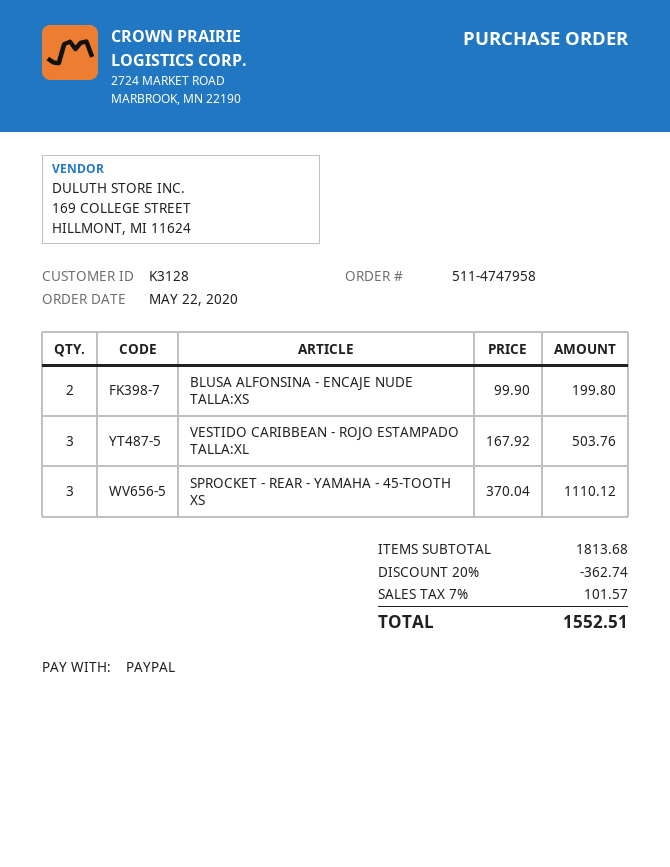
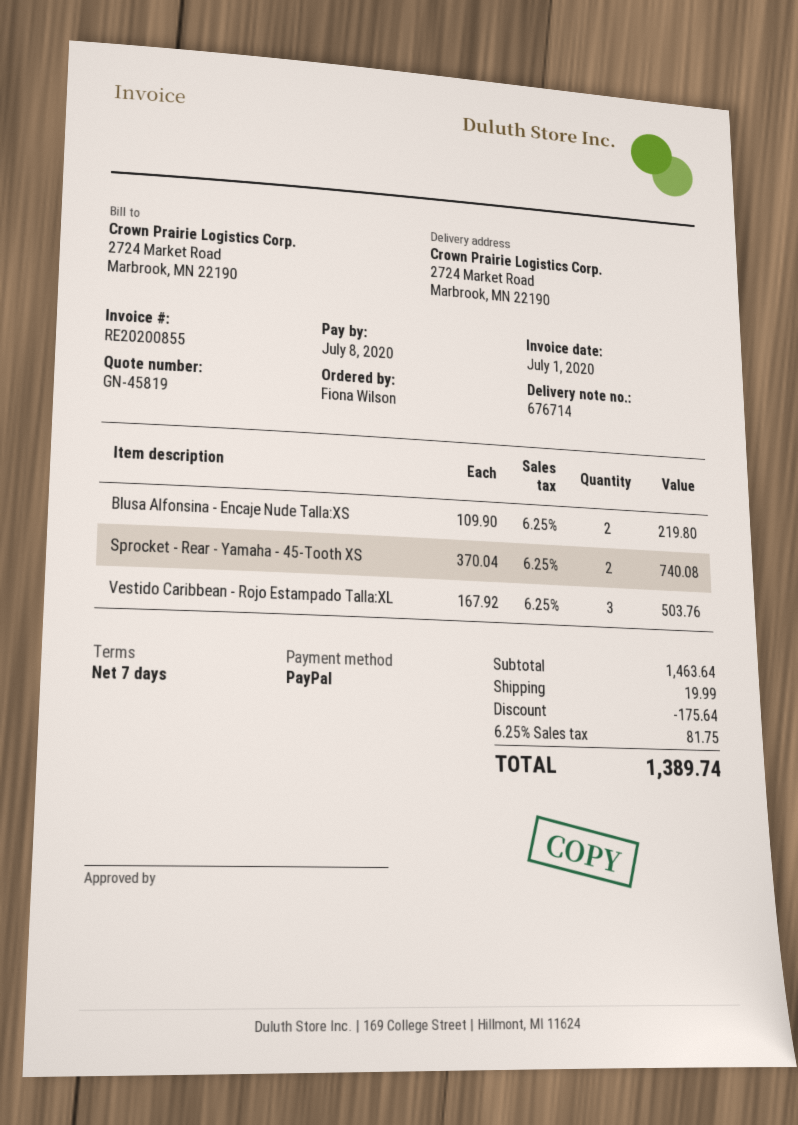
BLUSA ALFONSINA - ENCAJE NUDE TALLA:XS: 2 x 99.90 = 199.80 -> 2 x 109.90 = 219.80
SPROCKET - REAR - YAMAHA - 45-TOOTH XS: 3 x 370.04 = 1110.12 -> 2 x 370.04 = 740.08
subtotal: 1813.68 -> 1463.64
discount: 362.74 -> 175.64
shipping: none -> 19.99
tax: 7% = 101.57 -> 6.25% = 81.75
total: 1552.51 -> 1389.74

